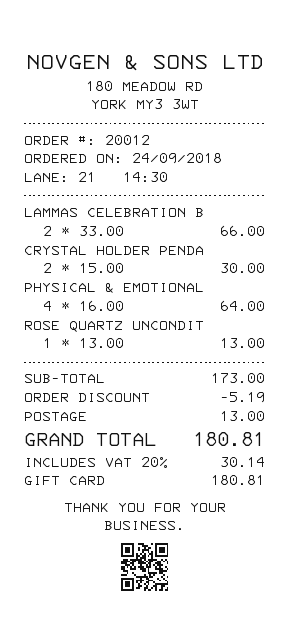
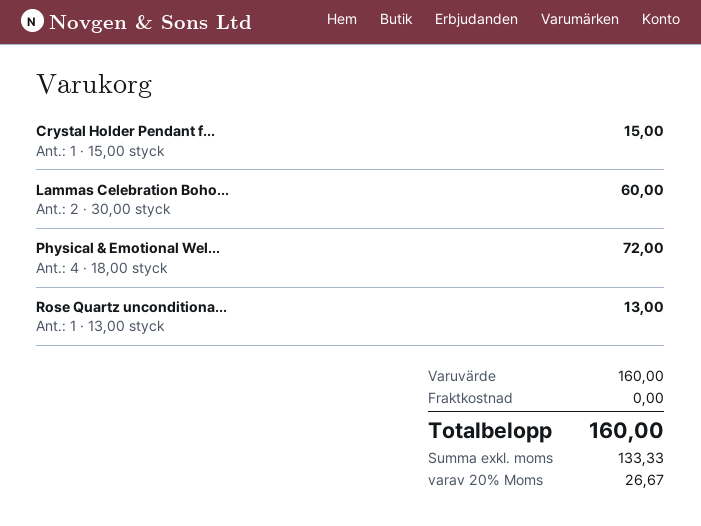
LAMMAS CELEBRATION B: 2 x 33.00 = 66.00 -> 2 x 30.00 = 60.00
CRYSTAL HOLDER PENDA: 2 x 15.00 = 30.00 -> 1 x 15.00 = 15.00
PHYSICAL & EMOTIONAL: 4 x 16.00 = 64.00 -> 4 x 18.00 = 72.00
subtotal: 173.00 -> 160.00
discount: 5.19 -> none
shipping: 13.00 -> 0.00
tax: 20% = 30.14 -> 20% = 26.67
total: 180.81 -> 160.00

